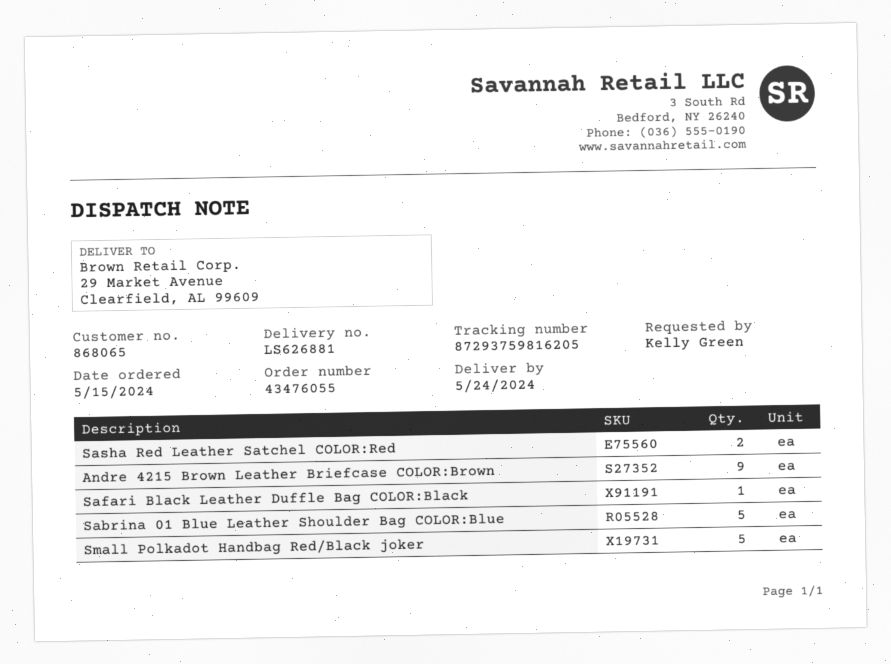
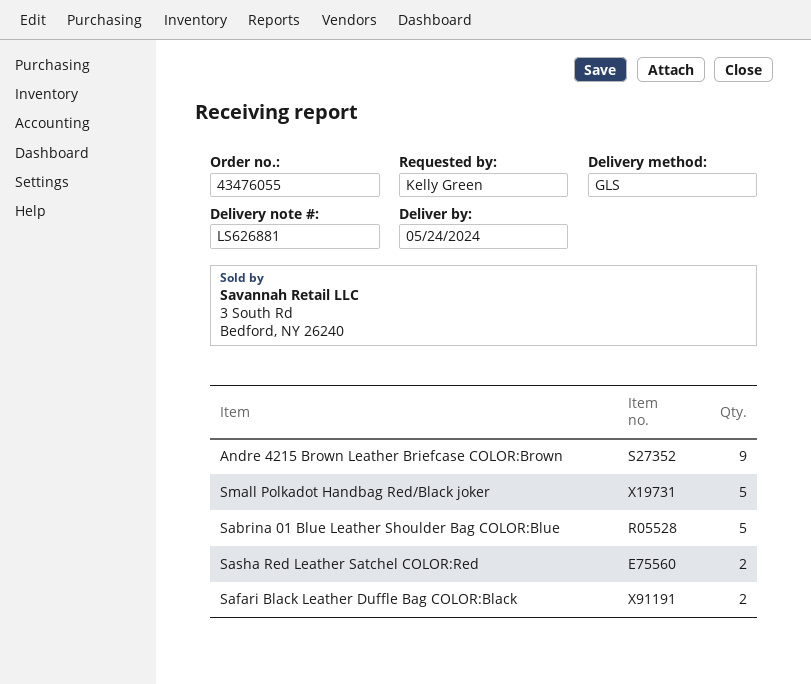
Safari Black Leather Duffle Bag COLOR:Black: 1 -> 2

